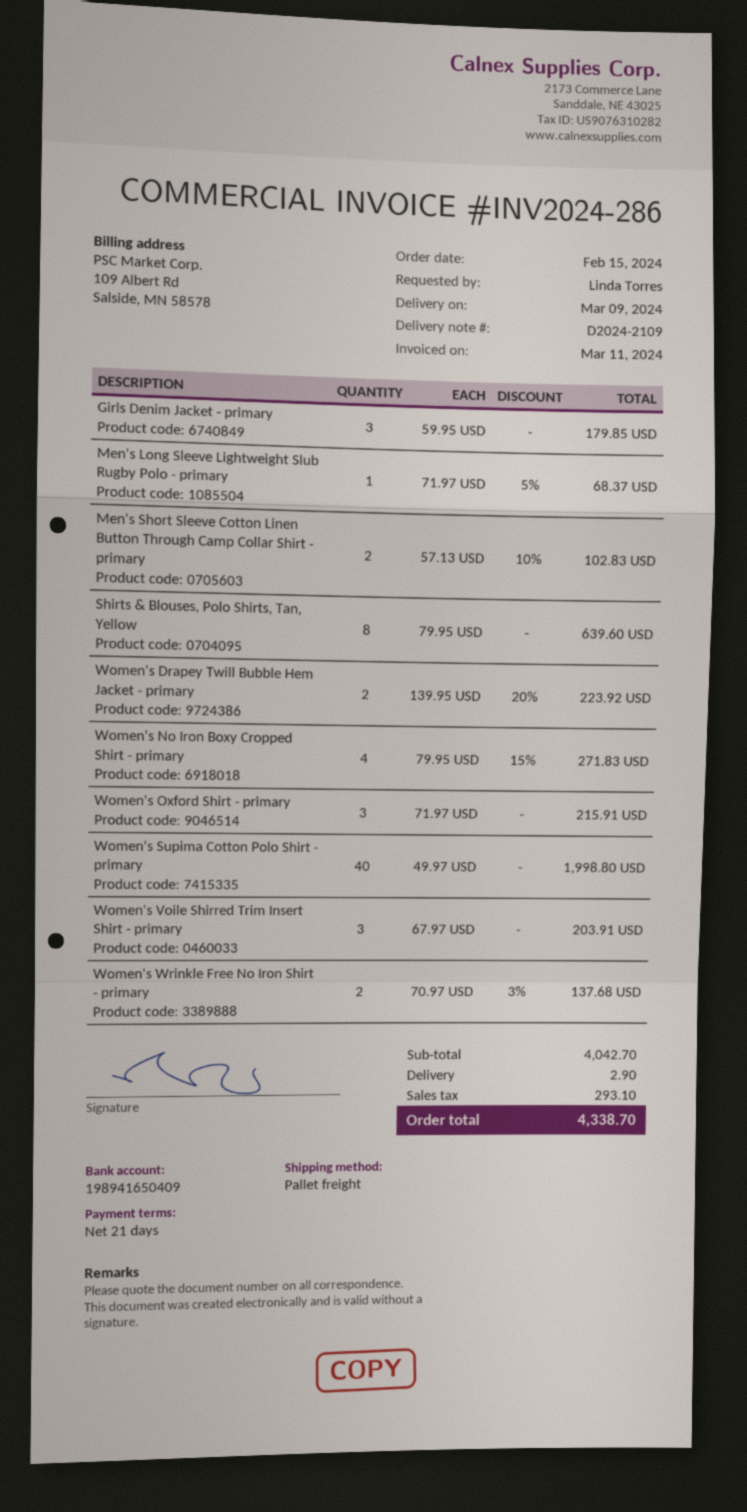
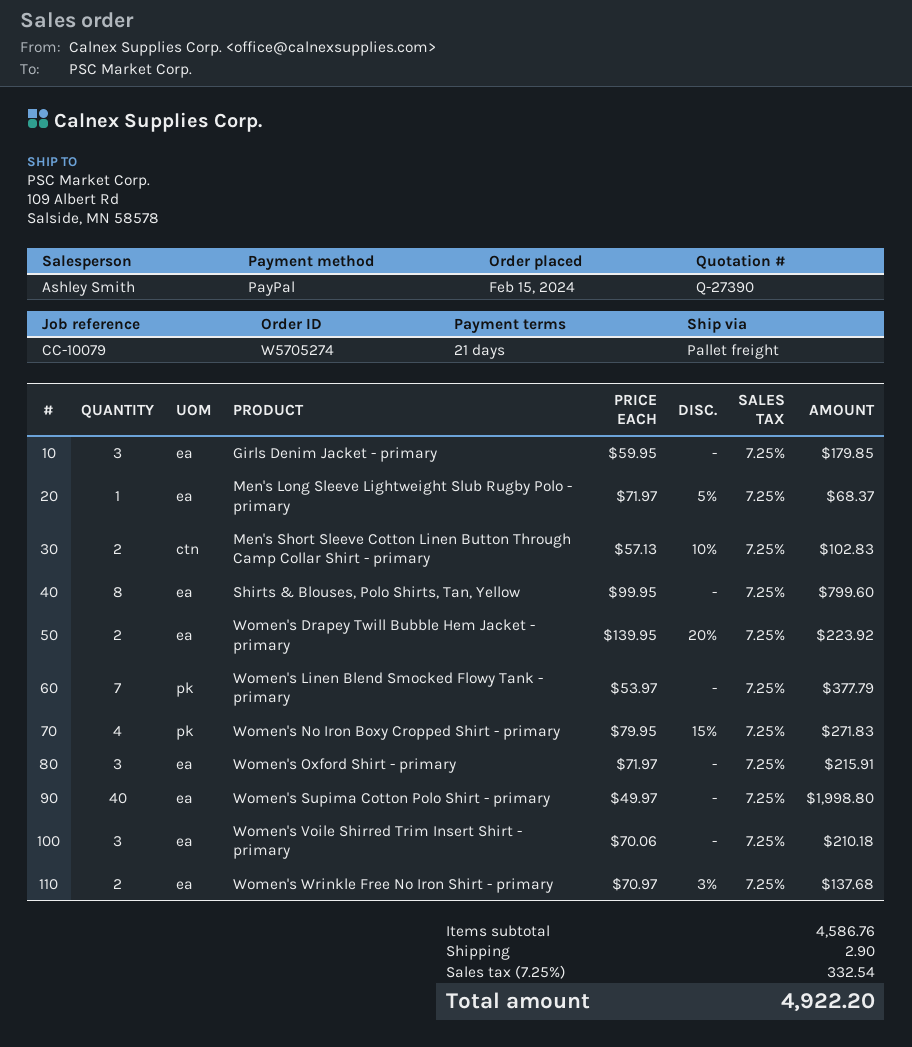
Shirts & Blouses, Polo Shirts, Tan, Yellow: 8 x 79.95 = 639.60 -> 8 x 99.95 = 799.60
Women's Voile Shirred Trim Insert Shirt - primary: 3 x 67.97 = 203.91 -> 3 x 70.06 = 210.18
Women's Linen Blend Smocked Flowy Tank - primary: none -> 7 x 53.97 = 377.79
subtotal: 4042.70 -> 4586.76
tax: 293.10 -> 332.54
total: 4338.70 -> 4922.20

